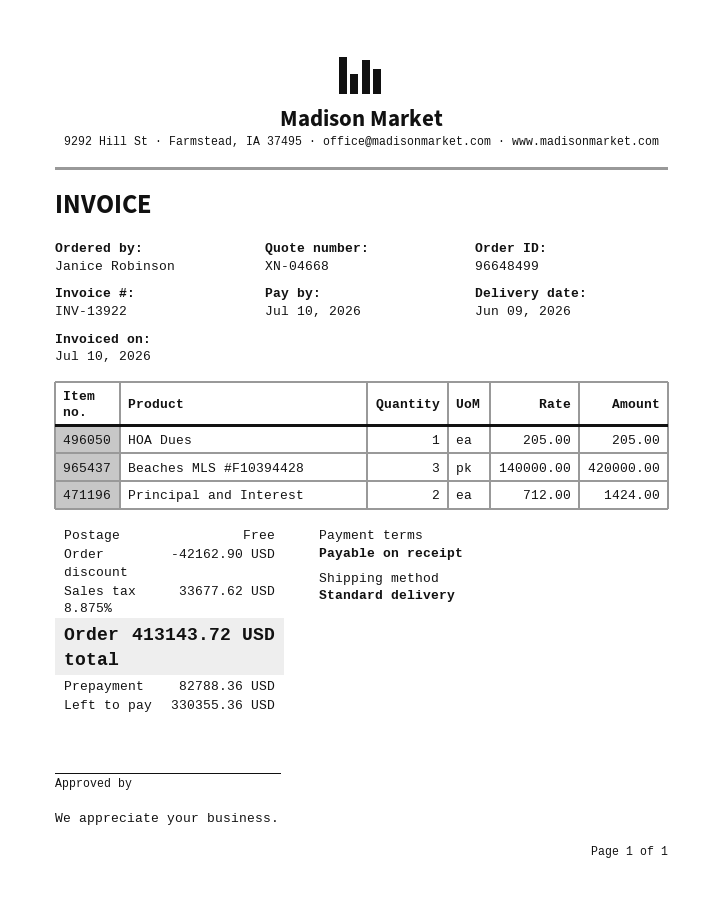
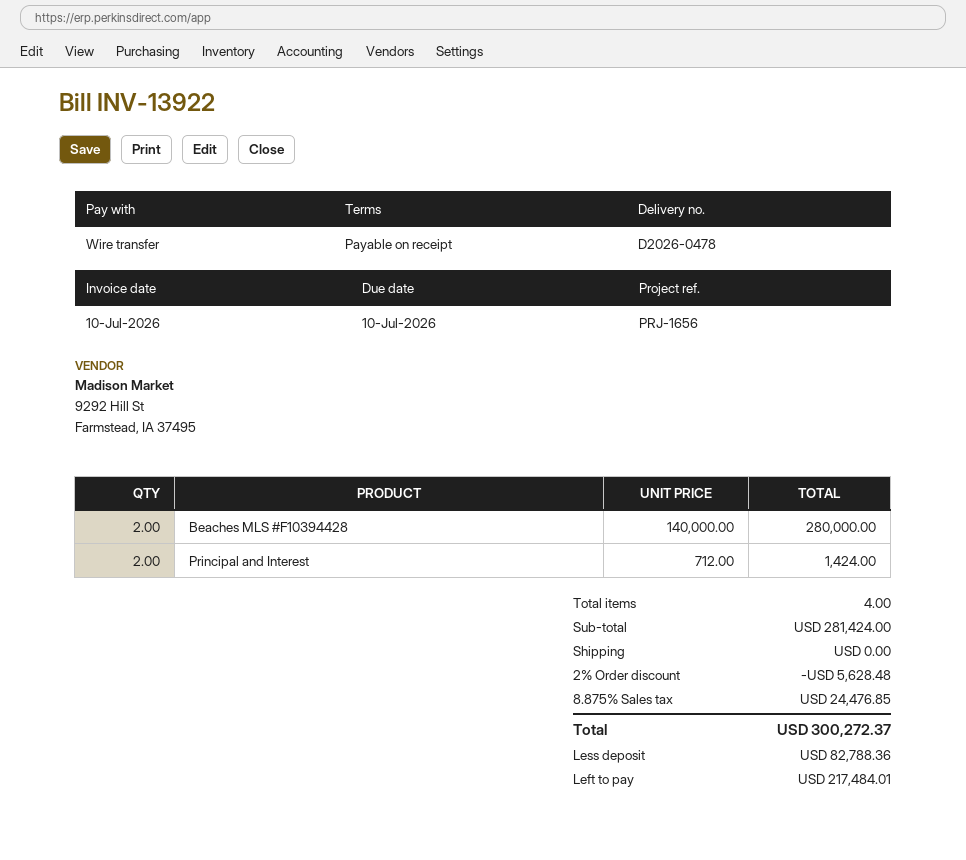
HOA Dues: 1 x 205.00 = 205.00 -> none
Beaches MLS #F10394428: 3 x 140000.00 = 420000.00 -> 2 x 140000.00 = 280000.00
discount: 42162.90 -> 5628.48
tax: 8.875% = 33677.62 -> 8.875% = 24476.85
total: 413143.72 -> 300272.37
balance: 330355.36 -> 217484.01

